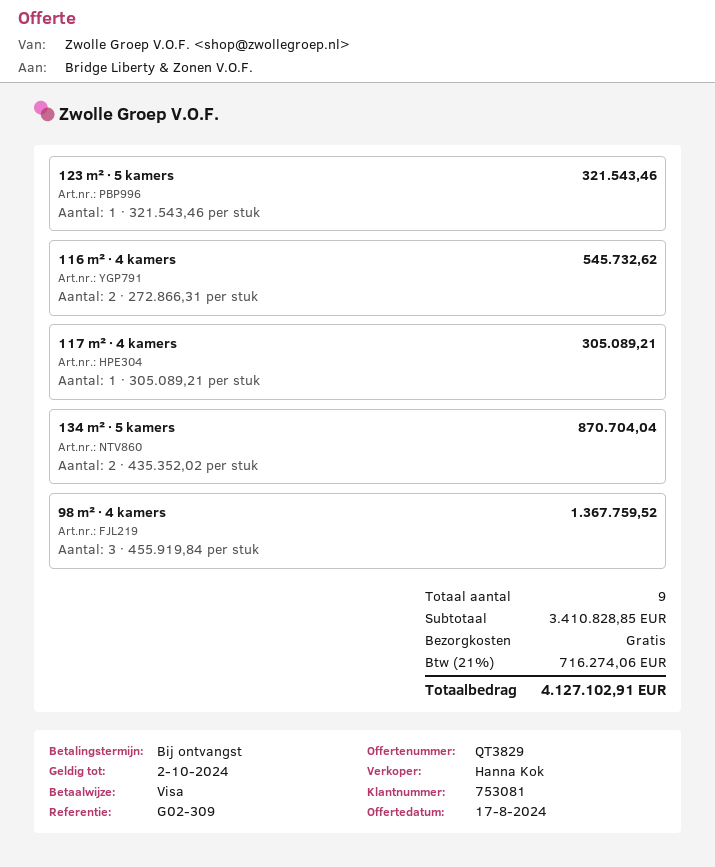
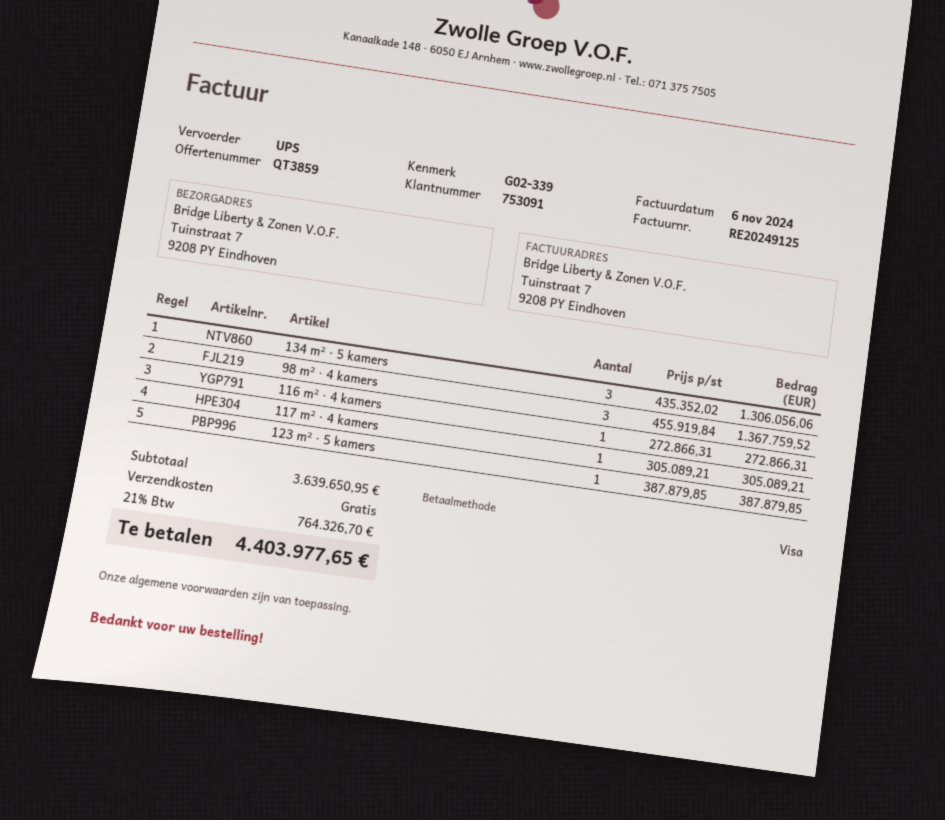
quote number: QT3829 -> QT3859
customer number: 753081 -> 753091
reference: G02-309 -> G02-339
123 m² · 5 kamers: 1 x 321543.46 = 321543.46 -> 1 x 387879.85 = 387879.85
116 m² · 4 kamers: 2 x 272866.31 = 545732.62 -> 1 x 272866.31 = 272866.31
134 m² · 5 kamers: 2 x 435352.02 = 870704.04 -> 3 x 435352.02 = 1306056.06
subtotal: 3410828.85 -> 3639650.95
tax: 21% = 716274.06 -> 21% = 764326.70
total: 4127102.91 -> 4403977.65

